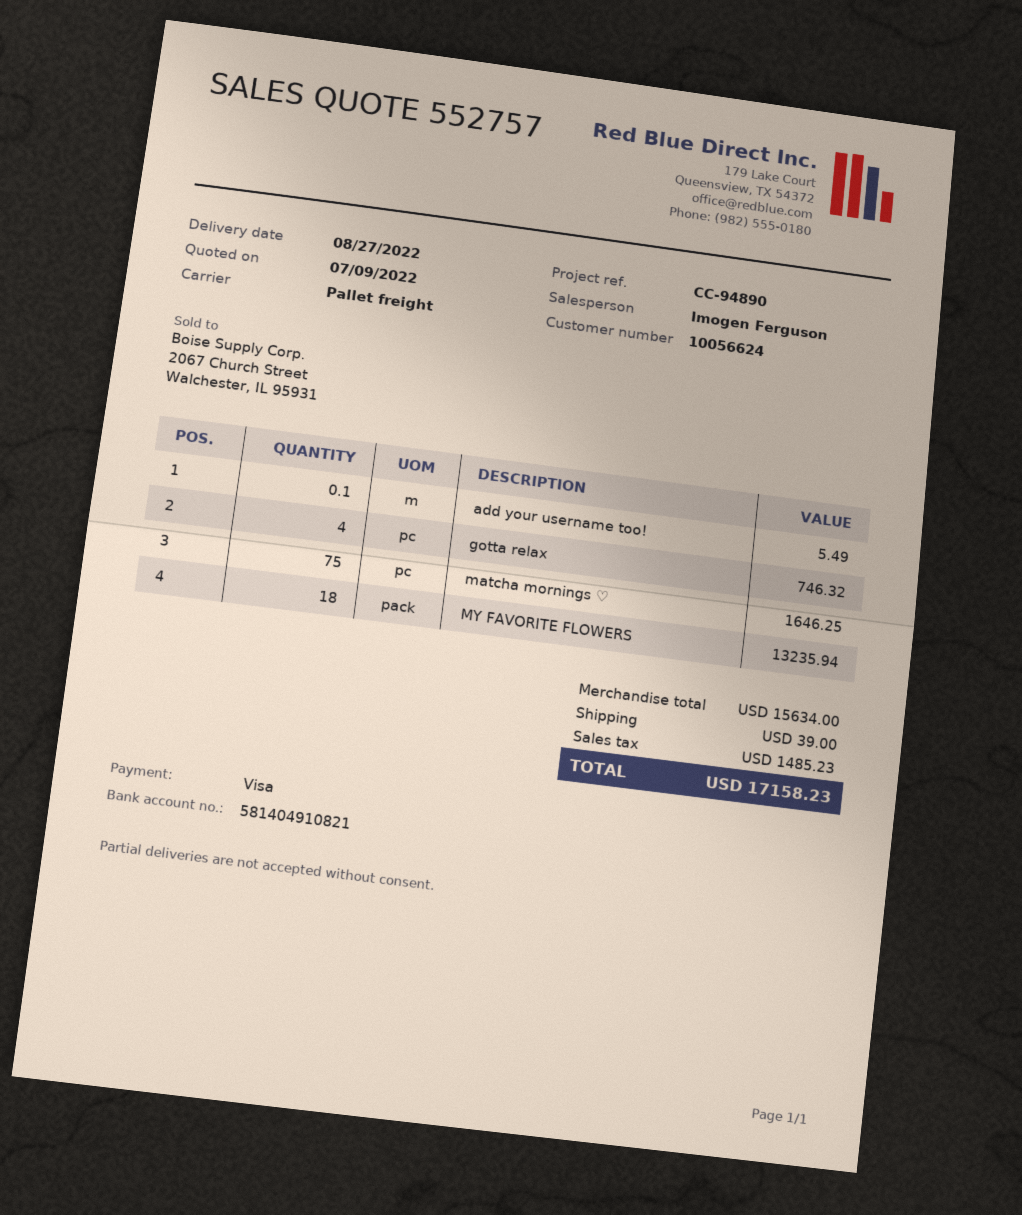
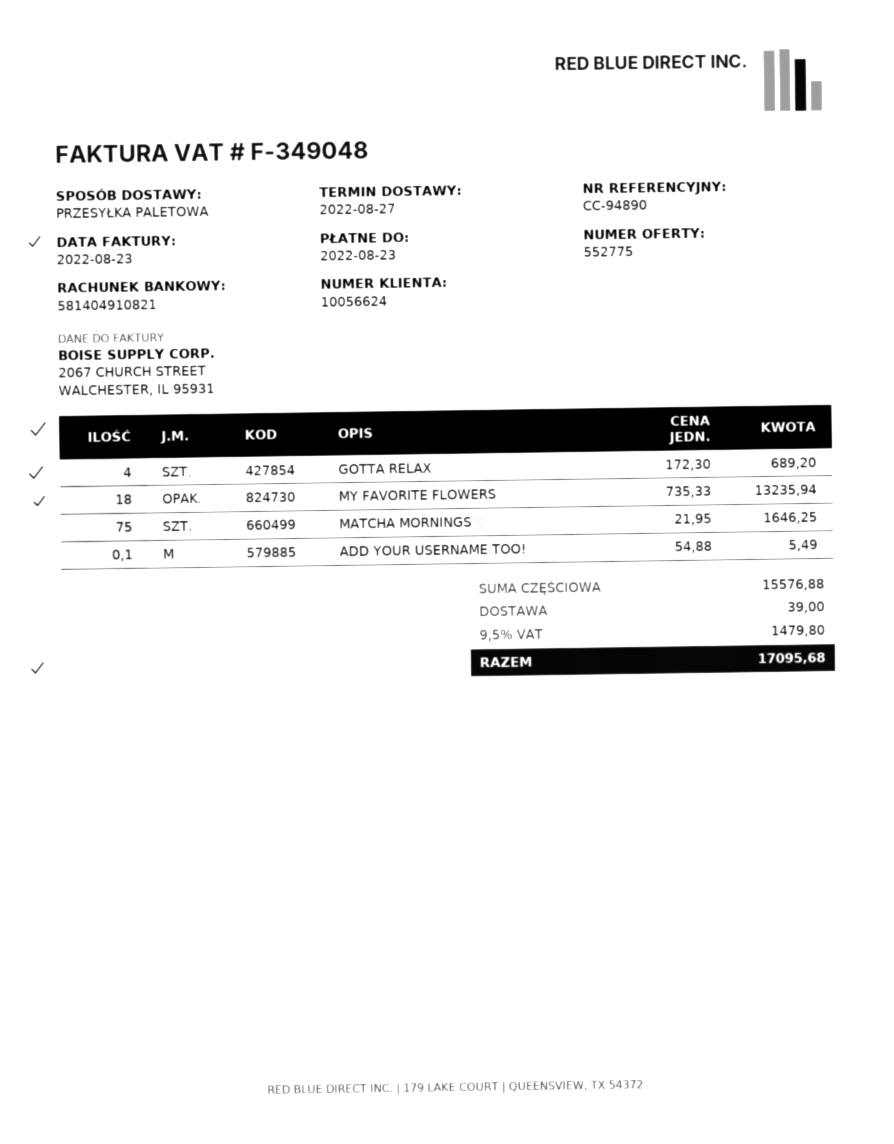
quote number: 552757 -> 552775
gotta relax: 4 for 746.32 -> 4 for 689.20
subtotal: 15634.00 -> 15576.88
tax: 1485.23 -> 1479.80
total: 17158.23 -> 17095.68

